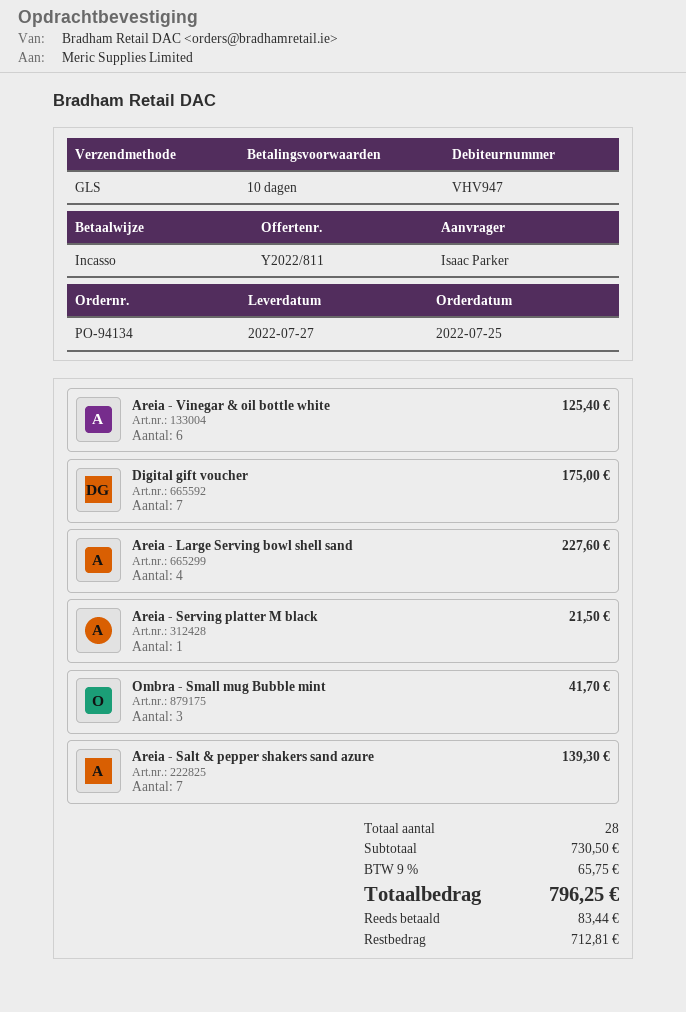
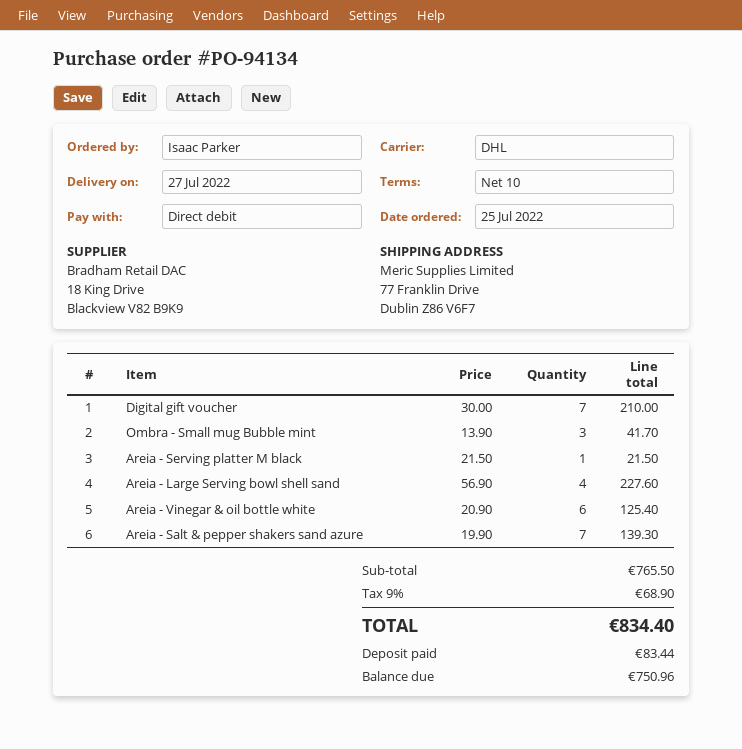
shipping method: GLS -> DHL
Digital gift voucher: 7 for 175.00 -> 7 for 210.00
subtotal: 730.50 -> 765.50
tax: 9% = 65.75 -> 9% = 68.90
total: 796.25 -> 834.40
balance: 712.81 -> 750.96

